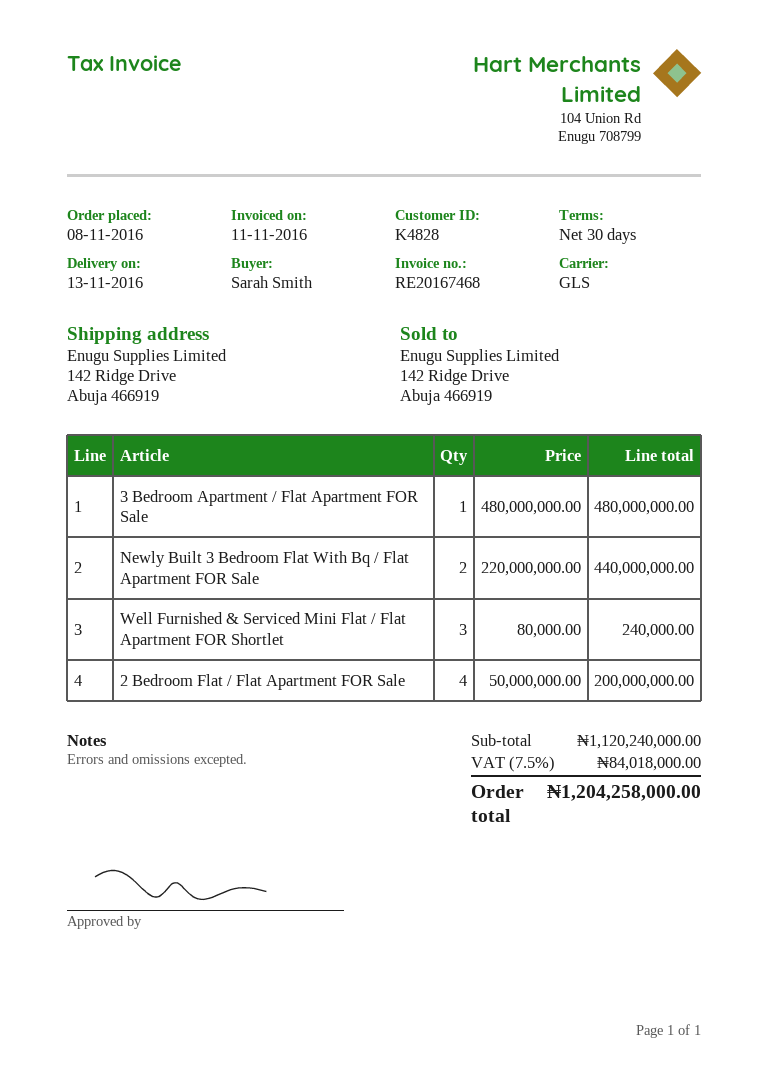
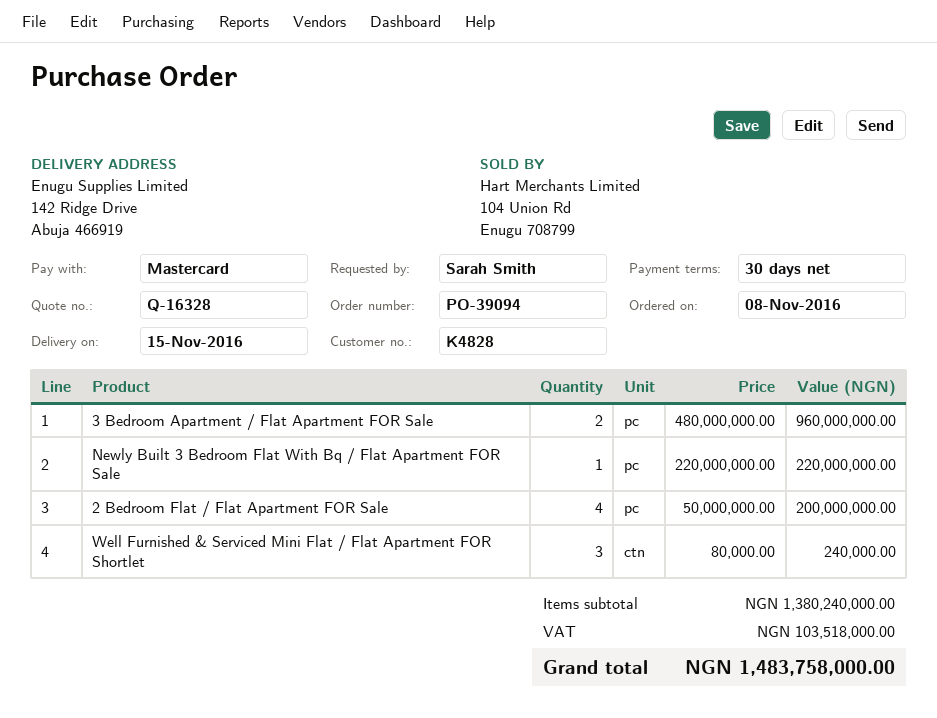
delivery date: 2016-11-13 -> 2016-11-15
3 Bedroom Apartment / Flat Apartment FOR Sale: 1 x 480000000.00 = 480000000.00 -> 2 x 480000000.00 = 960000000.00
Newly Built 3 Bedroom Flat With Bq / Flat Apartment FOR Sale: 2 x 220000000.00 = 440000000.00 -> 1 x 220000000.00 = 220000000.00
subtotal: 1120240000.00 -> 1380240000.00
tax: 84018000.00 -> 103518000.00
total: 1204258000.00 -> 1483758000.00

